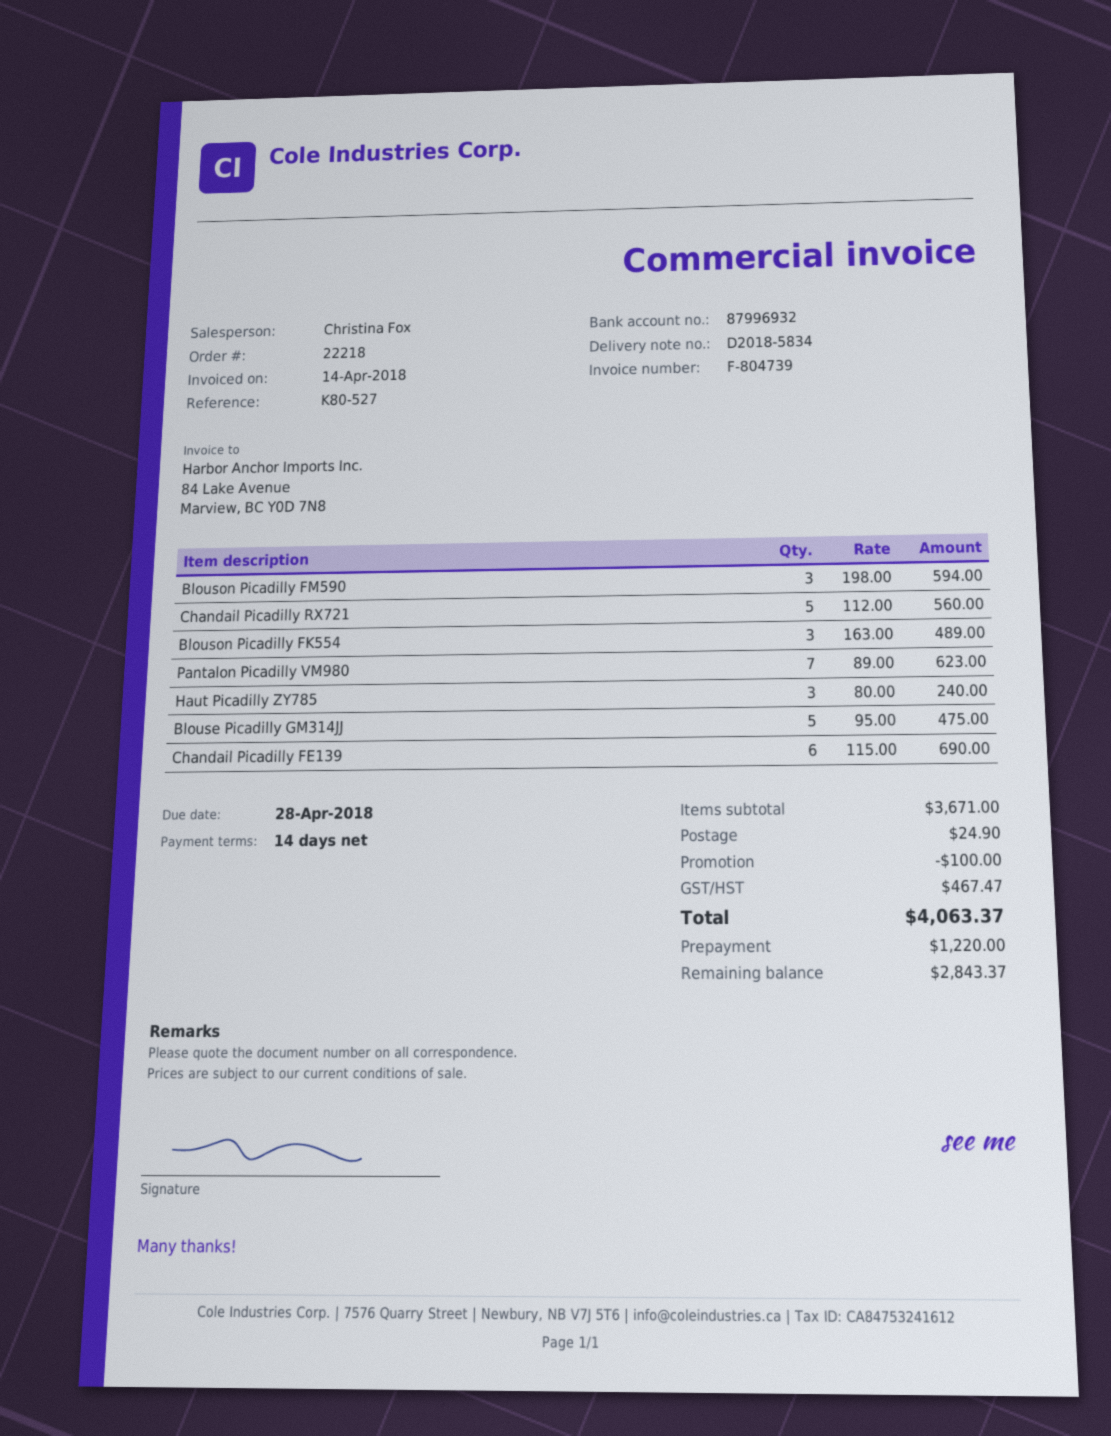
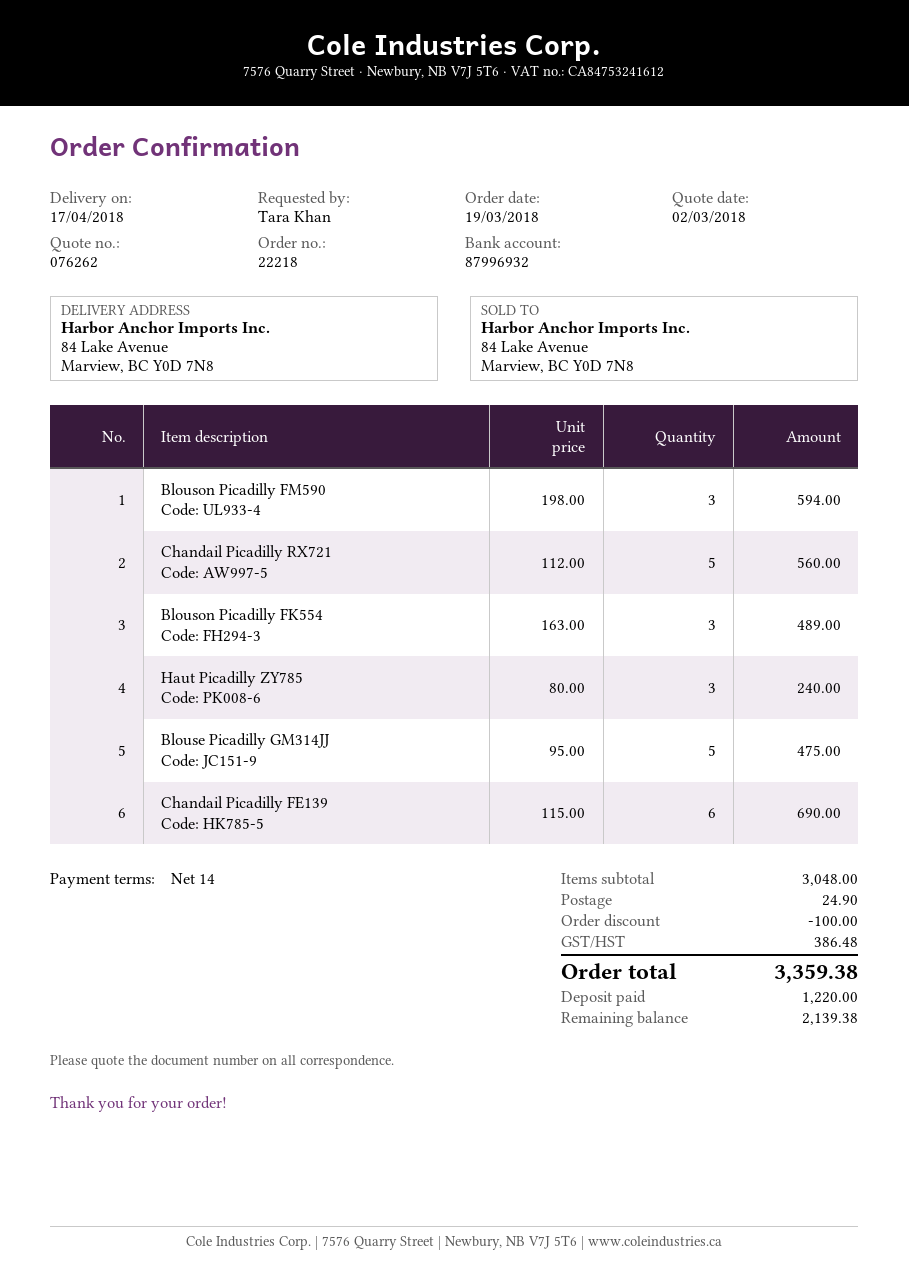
Pantalon Picadilly VM980: 7 x 89.00 = 623.00 -> none
subtotal: 3671.00 -> 3048.00
tax: 467.47 -> 386.48
total: 4063.37 -> 3359.38
balance: 2843.37 -> 2139.38

